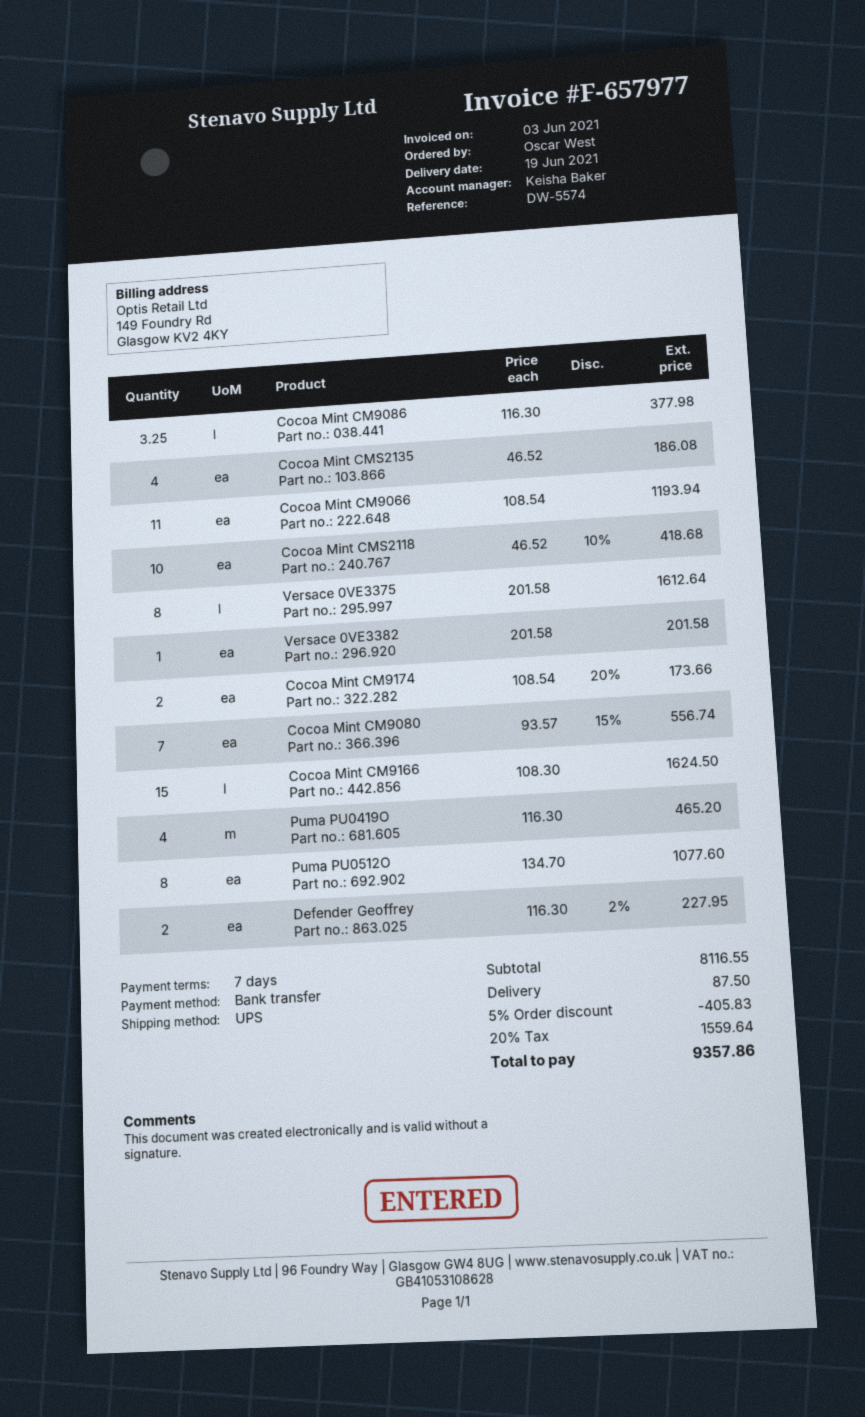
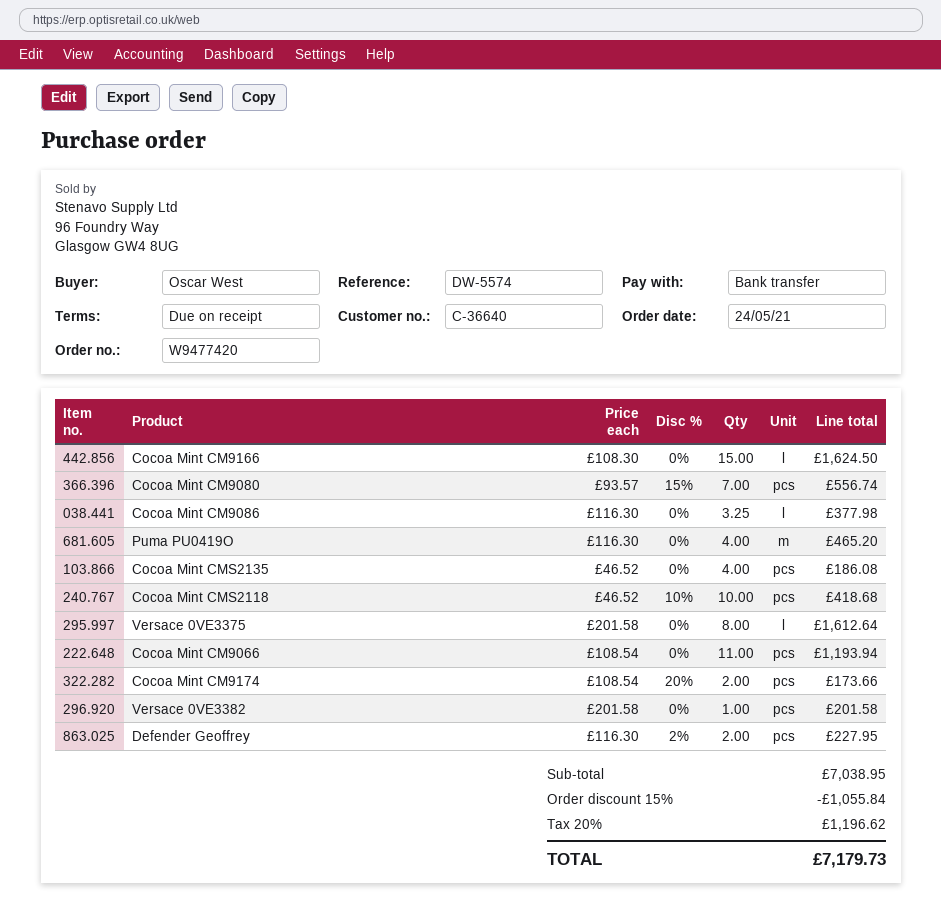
payment terms: 7 days -> on receipt
Puma PU0512O: 8 x 134.70 = 1077.60 -> none
subtotal: 8116.55 -> 7038.95
discount: 5% = 405.83 -> 15% = 1055.84
shipping: 87.50 -> none
tax: 20% = 1559.64 -> 20% = 1196.62
total: 9357.86 -> 7179.73

